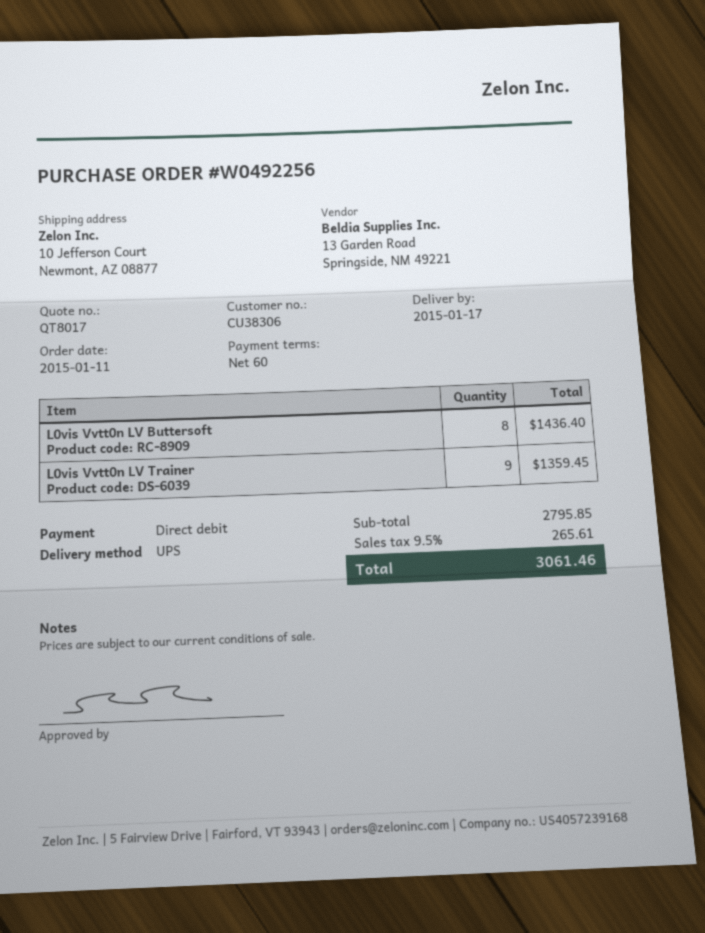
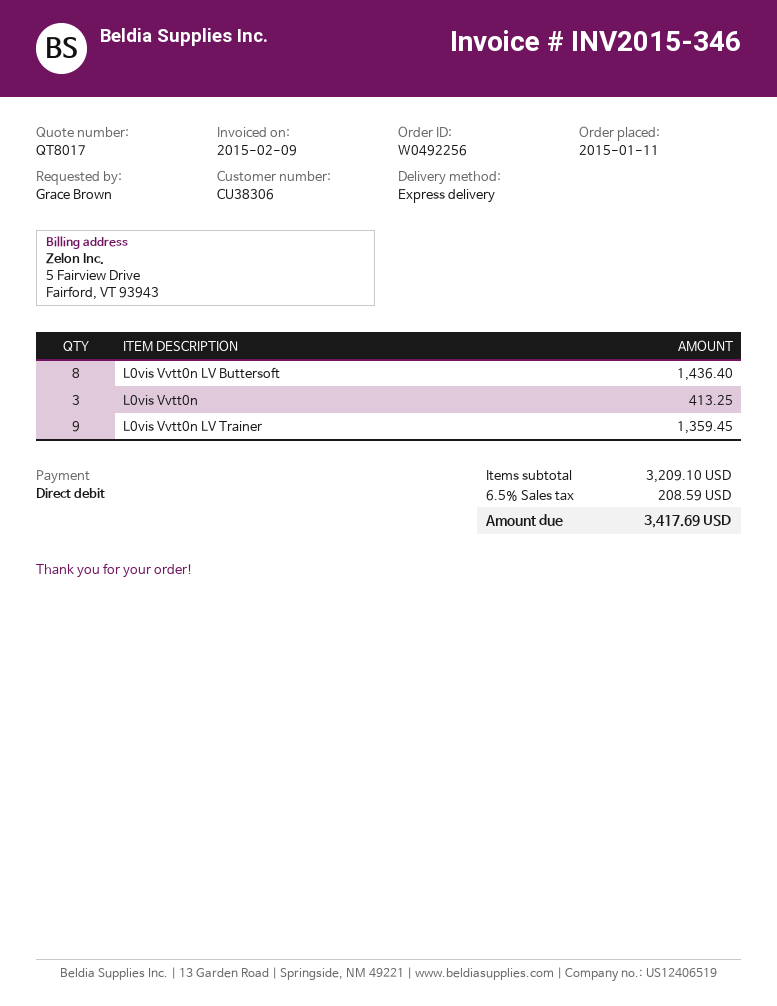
shipping method: UPS -> express
L0vis Vvtt0n: none -> 3 for 413.25
subtotal: 2795.85 -> 3209.10
tax: 9.5% = 265.61 -> 6.5% = 208.59
total: 3061.46 -> 3417.69

